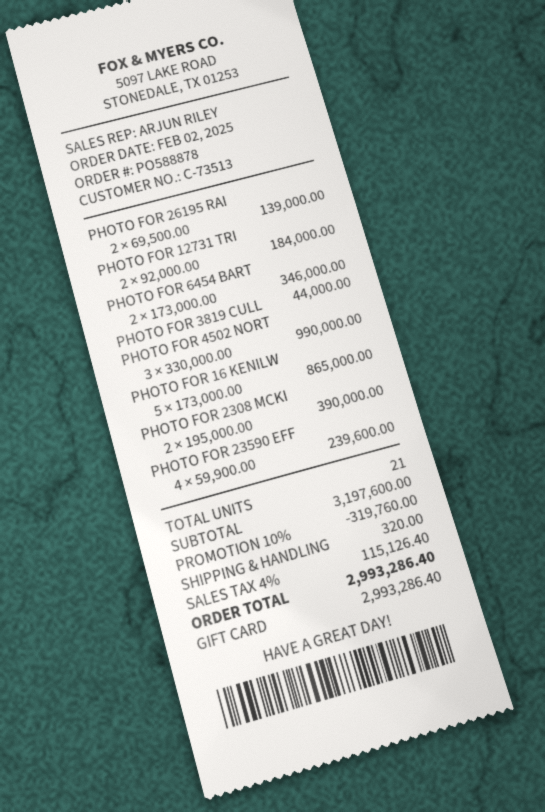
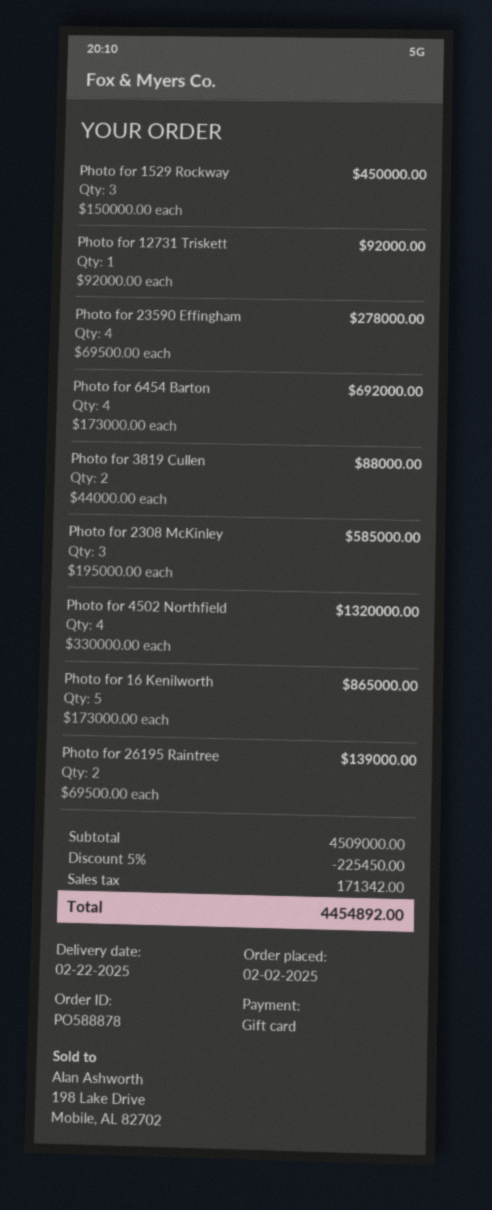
PHOTO FOR 12731 TRI: 2 x 92000.00 = 184000.00 -> 1 x 92000.00 = 92000.00
PHOTO FOR 6454 BART: 2 x 173000.00 = 346000.00 -> 4 x 173000.00 = 692000.00
PHOTO FOR 3819 CULL: 1 x 44000.00 = 44000.00 -> 2 x 44000.00 = 88000.00
PHOTO FOR 4502 NORT: 3 x 330000.00 = 990000.00 -> 4 x 330000.00 = 1320000.00
PHOTO FOR 2308 MCKI: 2 x 195000.00 = 390000.00 -> 3 x 195000.00 = 585000.00
PHOTO FOR 23590 EFF: 4 x 59900.00 = 239600.00 -> 4 x 69500.00 = 278000.00
Photo for 1529 Rockway: none -> 3 x 150000.00 = 450000.00
subtotal: 3197600.00 -> 4509000.00
discount: 10% = 319760.00 -> 5% = 225450.00
shipping: 320.00 -> none
tax: 115126.40 -> 171342.00
total: 2993286.40 -> 4454892.00

